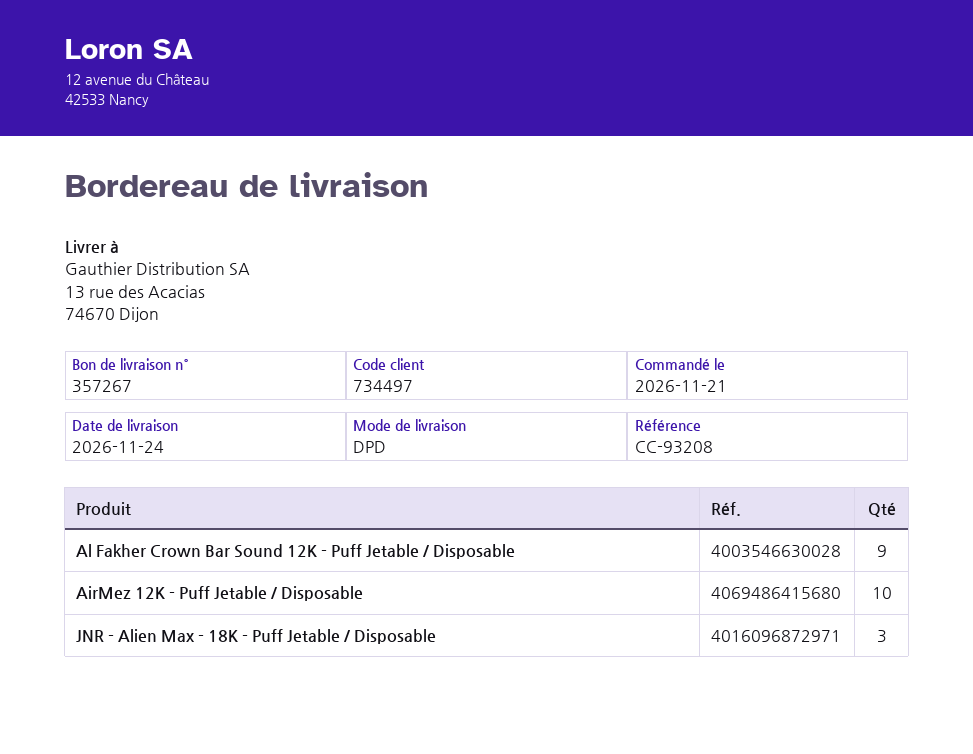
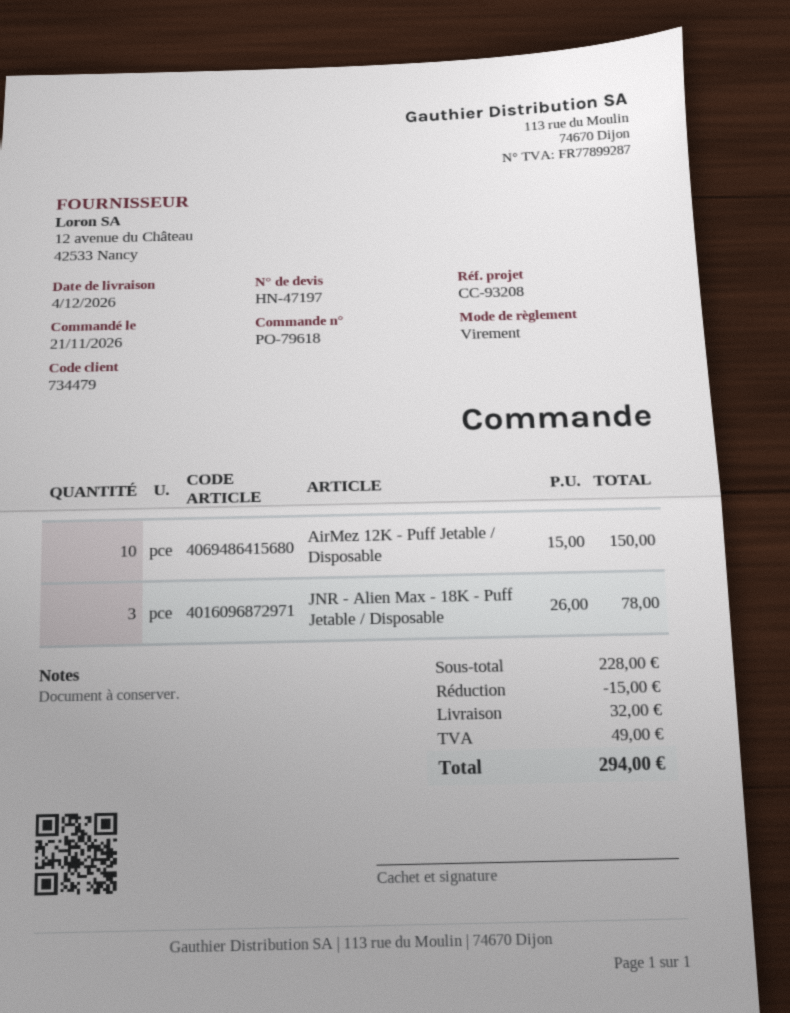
delivery date: 2026-11-24 -> 2026-12-04
customer number: 734497 -> 734479
Al Fakher Crown Bar Sound 12K - Puff Jetable / Disposable: 9 -> none

